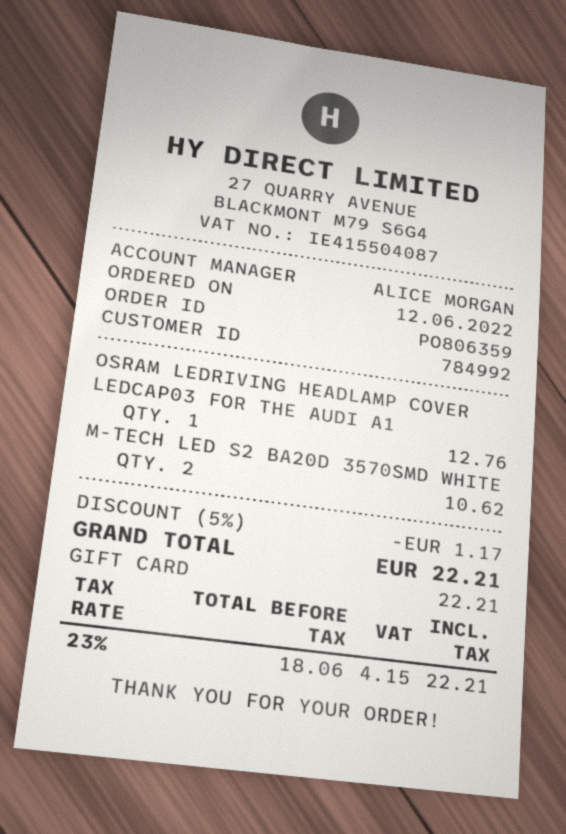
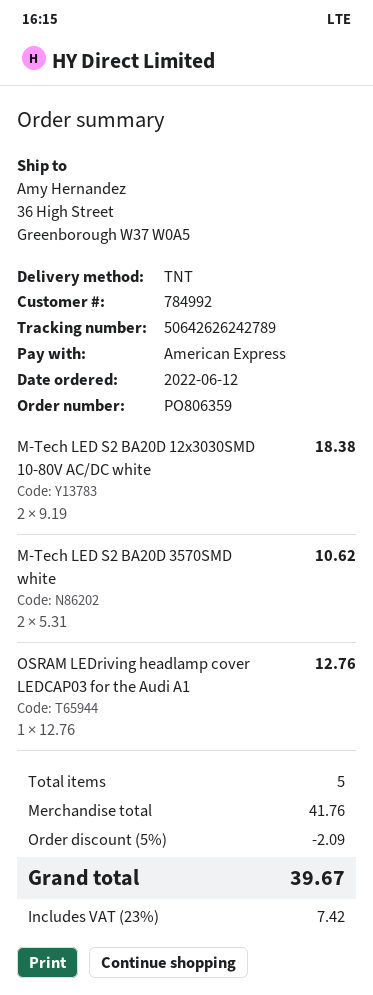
payment method: gift card -> American Express
M-Tech LED S2 BA20D 12x3030SMD 10-80V AC/DC white: none -> 2 for 18.38
discount: 5% = 1.17 -> 5% = 2.09
tax: 23% = 4.15 -> 23% = 7.42
total: 22.21 -> 39.67

